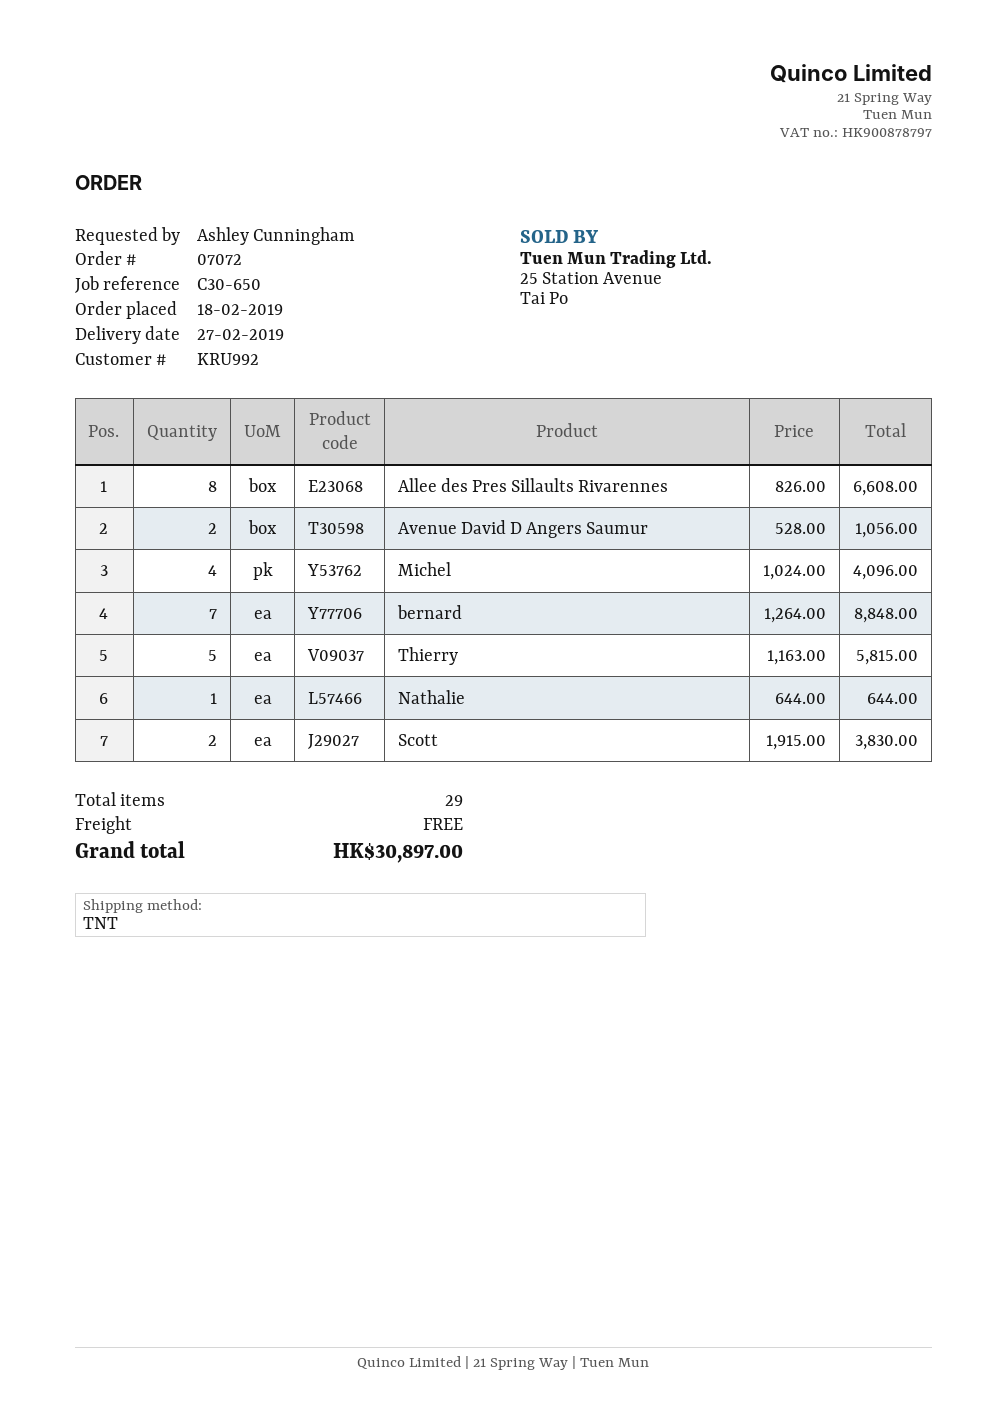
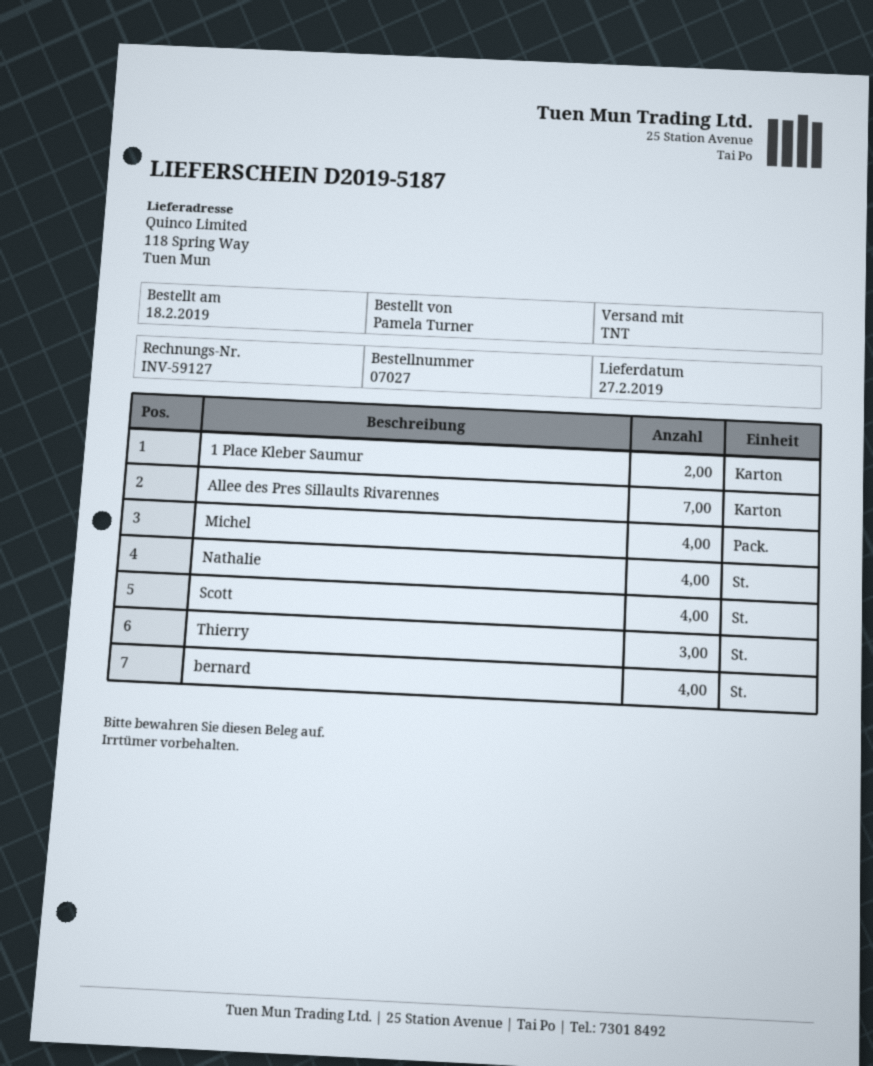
order number: 07072 -> 07027
ordered by: Ashley Cunningham -> Pamela Turner
Allee des Pres Sillaults Rivarennes: 8 -> 7
Avenue David D Angers Saumur: 2 -> none
bernard: 7 -> 4
Thierry: 5 -> 3
Nathalie: 1 -> 4
Scott: 2 -> 4
1 Place Kleber Saumur: none -> 2

